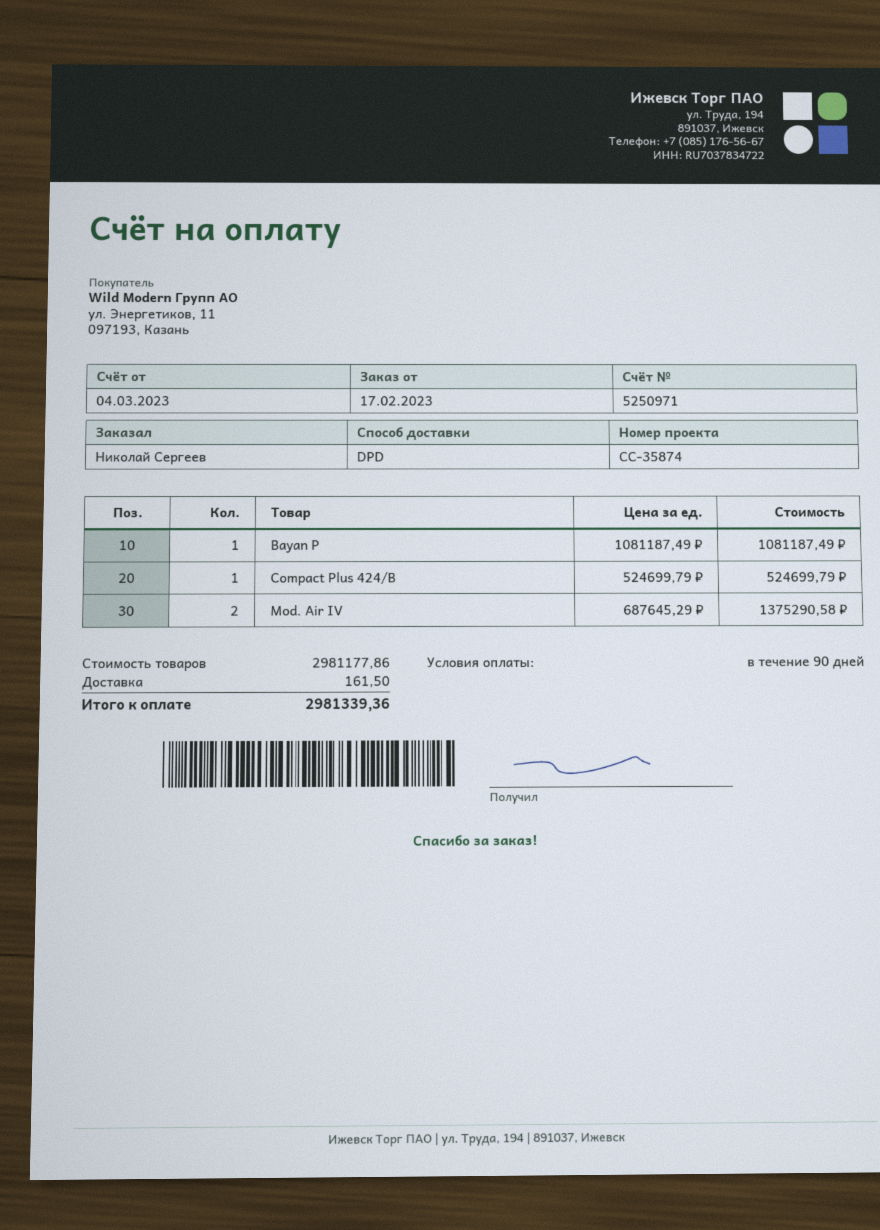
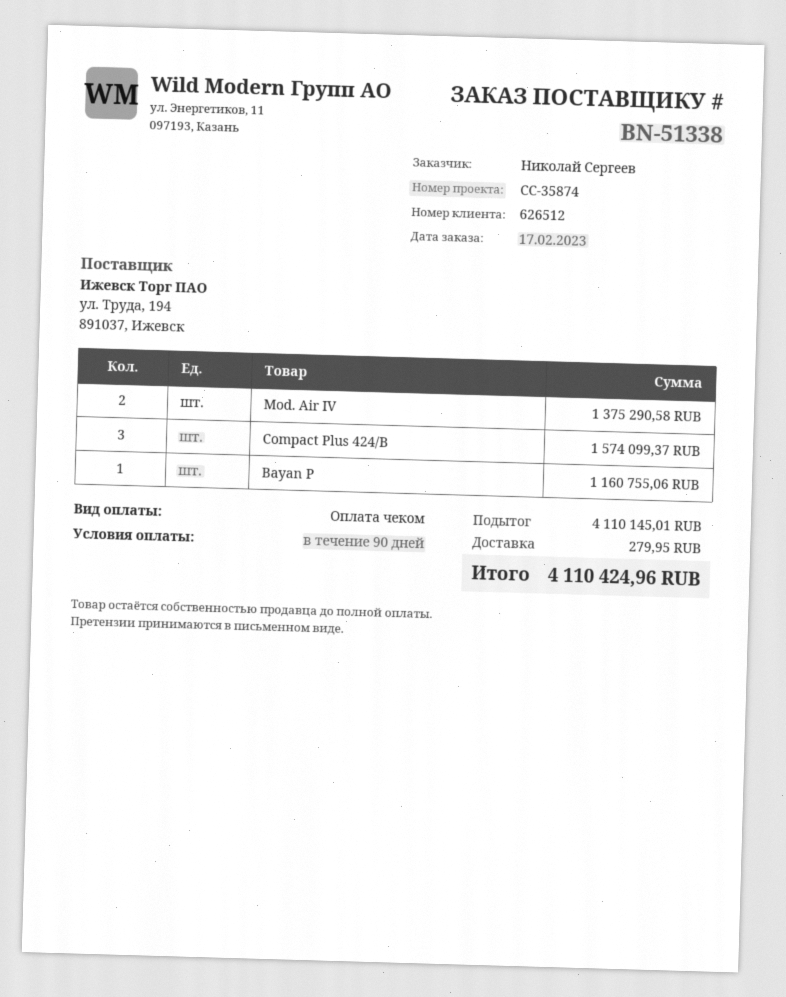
Bayan P: 1 for 1081187.49 -> 1 for 1160755.06
Compact Plus 424/B: 1 for 524699.79 -> 3 for 1574099.37
subtotal: 2981177.86 -> 4110145.01
shipping: 161.50 -> 279.95
total: 2981339.36 -> 4110424.96

